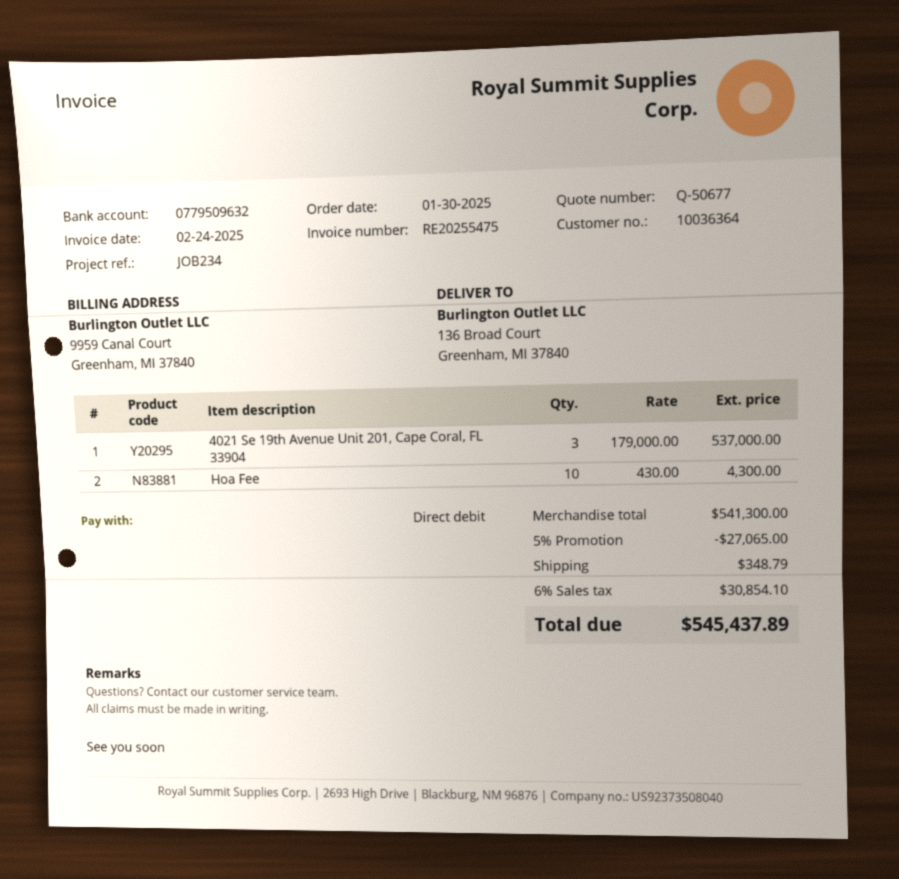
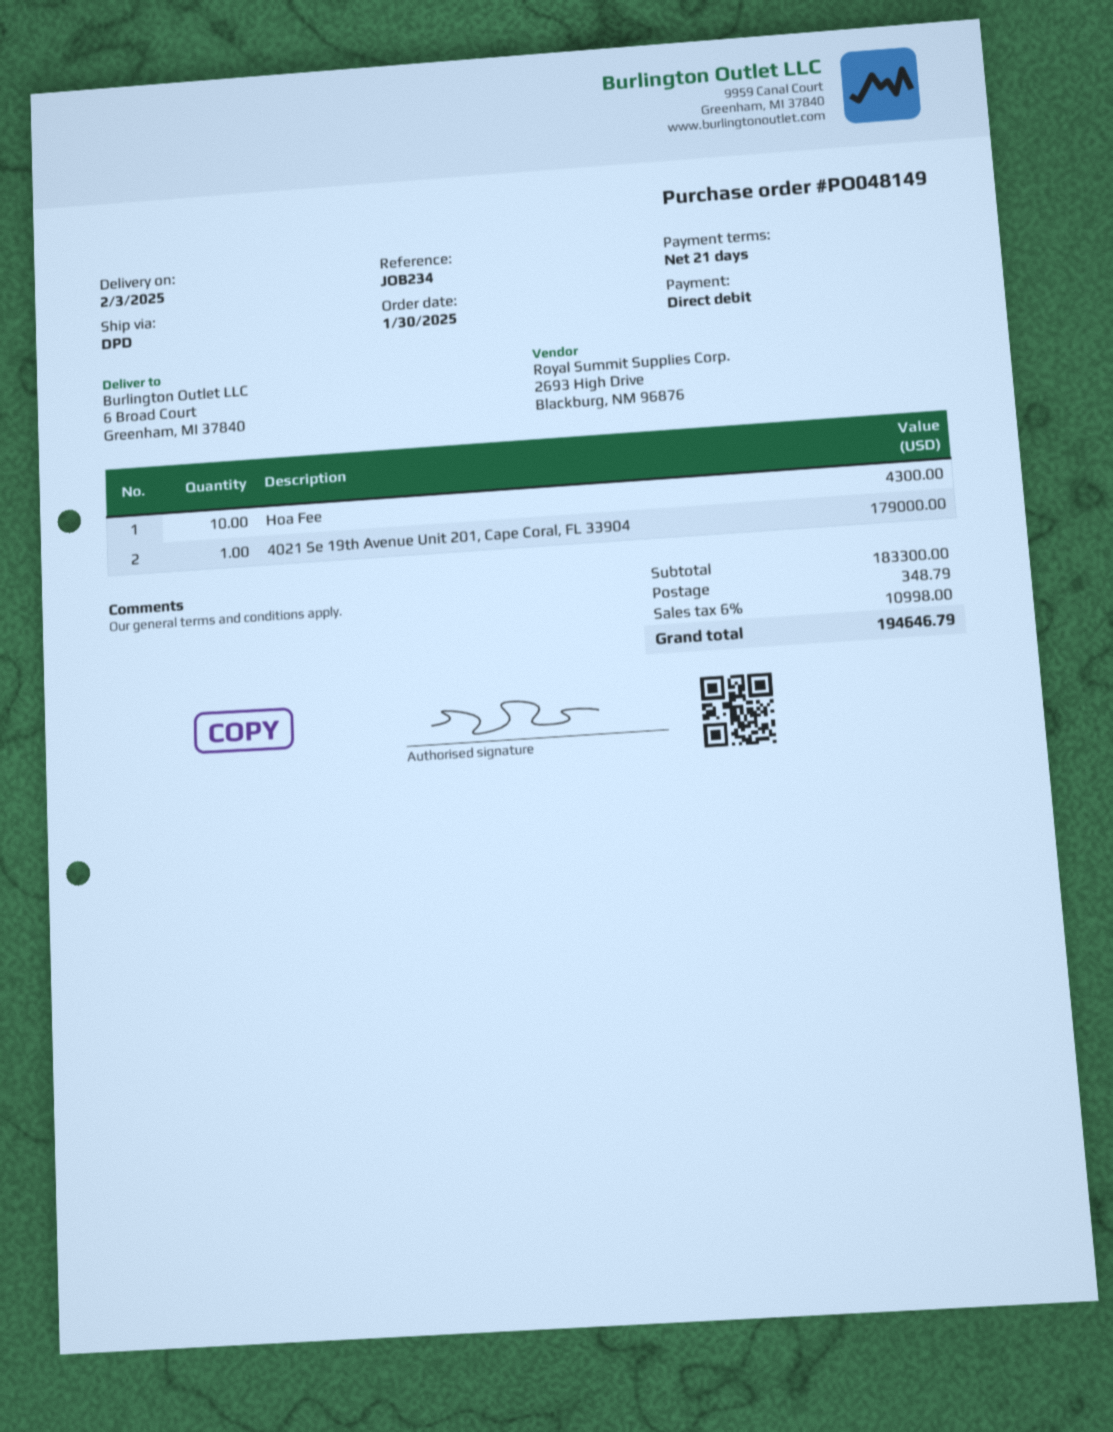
ship to: 136 Broad Court, Greenham, MI 37840 -> 6 Broad Court, Greenham, MI 37840
4021 Se 19th Avenue Unit 201, Cape Coral, FL 33904: 3 for 537000.00 -> 1 for 179000.00
subtotal: 541300.00 -> 183300.00
discount: 5% = 27065.00 -> none
tax: 6% = 30854.10 -> 6% = 10998.00
total: 545437.89 -> 194646.79

